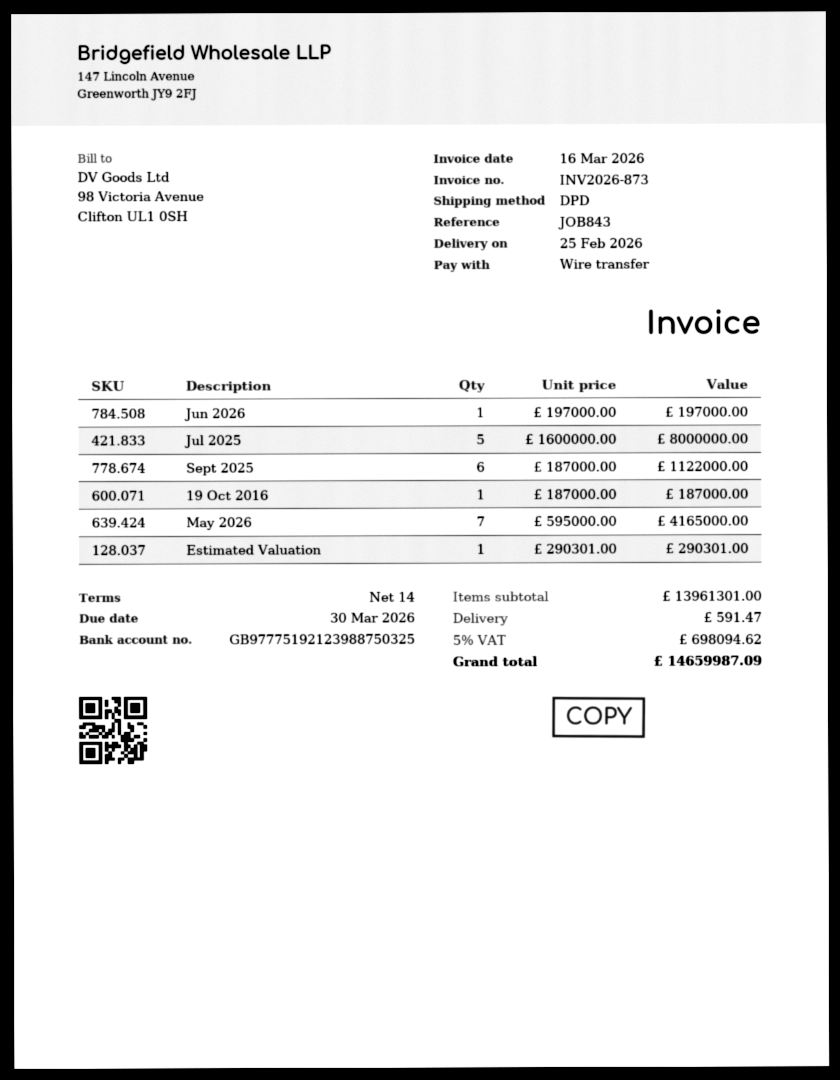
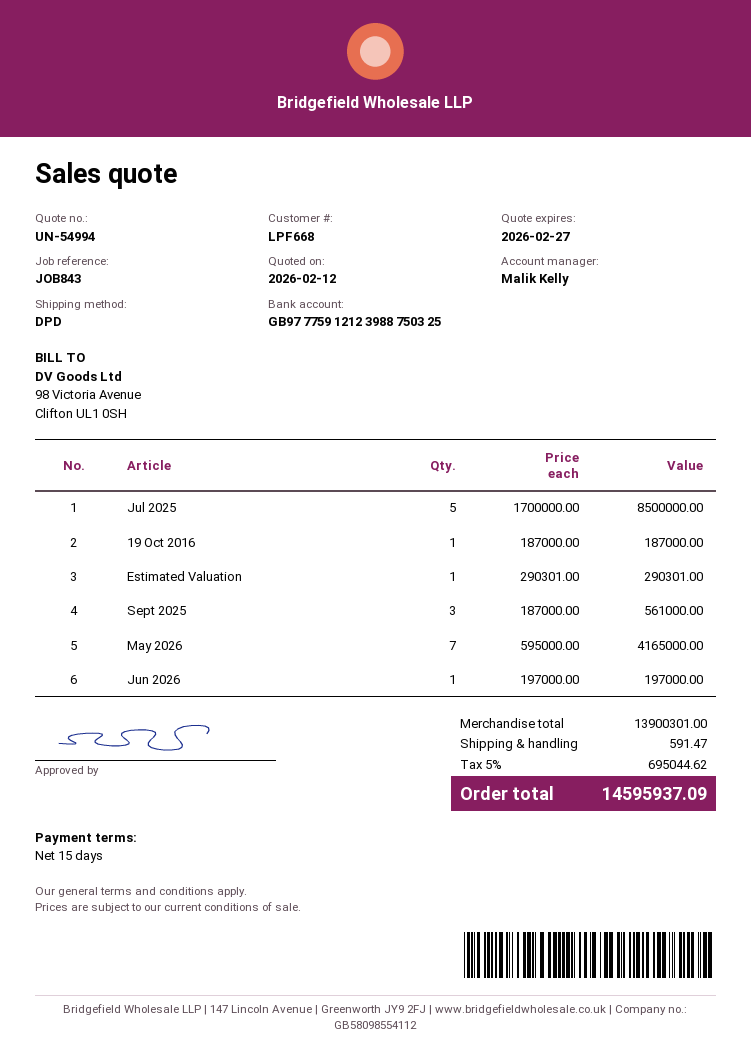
payment terms: 14 days -> 15 days
bank account: GB97775192123988750325 -> GB97775912123988750325
Jul 2025: 5 x 1600000.00 = 8000000.00 -> 5 x 1700000.00 = 8500000.00
Sept 2025: 6 x 187000.00 = 1122000.00 -> 3 x 187000.00 = 561000.00
subtotal: 13961301.00 -> 13900301.00
tax: 5% = 698094.62 -> 5% = 695044.62
total: 14659987.09 -> 14595937.09

